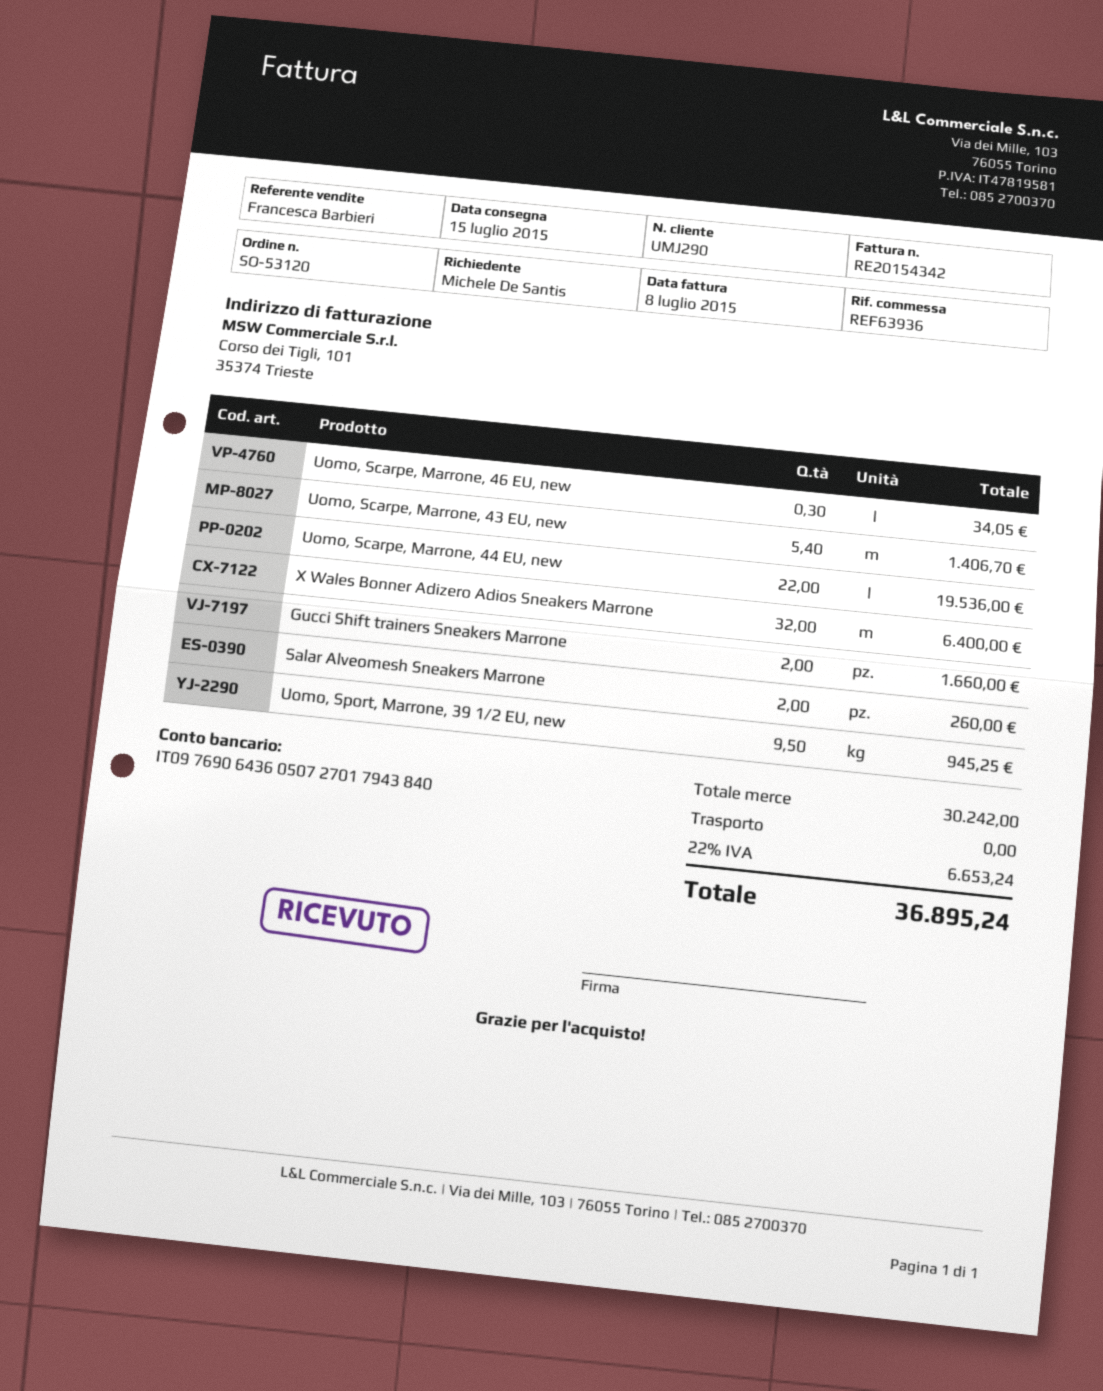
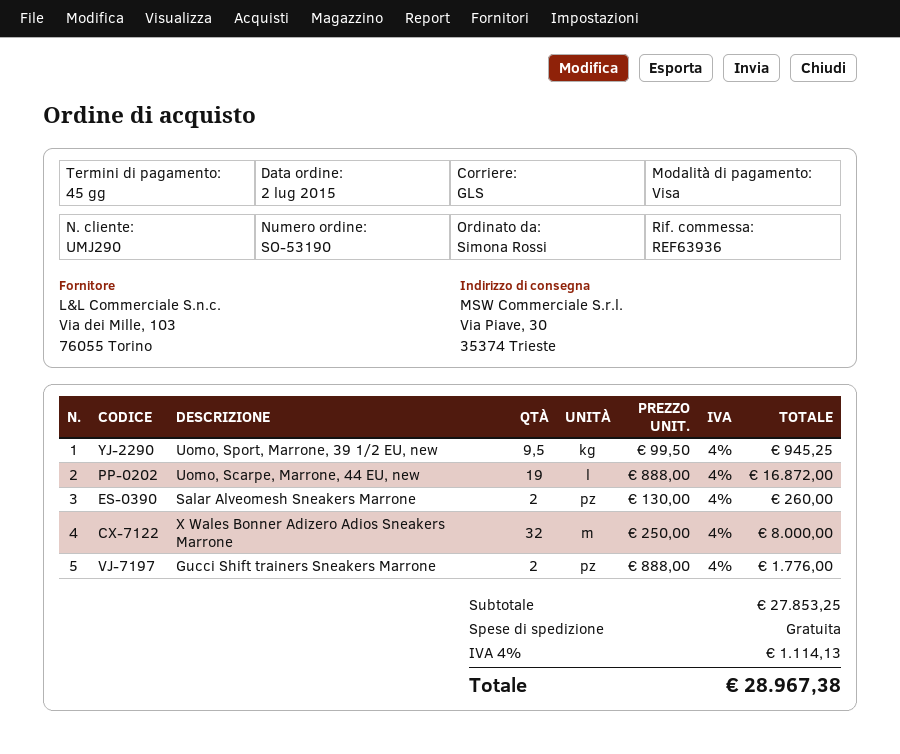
order number: SO-53120 -> SO-53190
ordered by: Michele De Santis -> Simona Rossi
Uomo, Scarpe, Marrone, 46 EU, new: 0.3 for 34.05 -> none
Uomo, Scarpe, Marrone, 43 EU, new: 5.4 for 1406.70 -> none
Uomo, Scarpe, Marrone, 44 EU, new: 22 for 19536.00 -> 19 for 16872.00
X Wales Bonner Adizero Adios Sneakers Marrone: 32 for 6400.00 -> 32 for 8000.00
Gucci Shift trainers Sneakers Marrone: 2 for 1660.00 -> 2 for 1776.00
subtotal: 30242.00 -> 27853.25
tax: 22% = 6653.24 -> 4% = 1114.13
total: 36895.24 -> 28967.38

